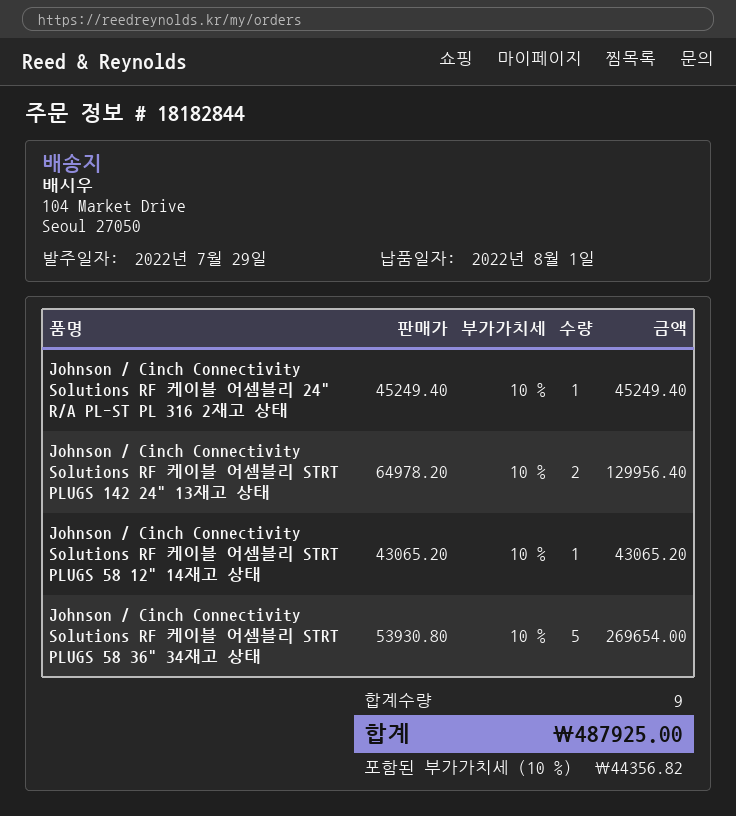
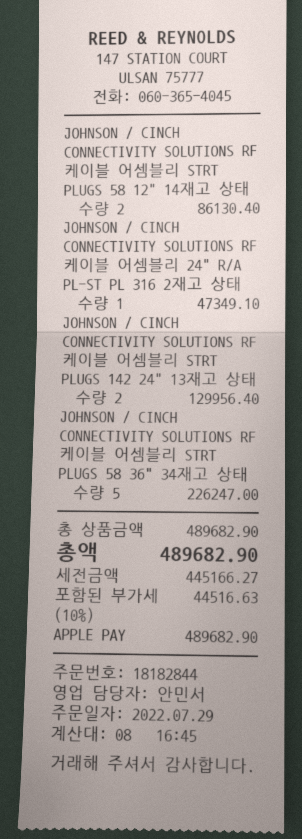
Johnson / Cinch Connectivity Solutions RF 케이블 어셈블리 24" R/A PL-ST PL 316 2재고 상태: 1 for 45249.40 -> 1 for 47349.10
Johnson / Cinch Connectivity Solutions RF 케이블 어셈블리 STRT PLUGS 58 12" 14재고 상태: 1 for 43065.20 -> 2 for 86130.40
Johnson / Cinch Connectivity Solutions RF 케이블 어셈블리 STRT PLUGS 58 36" 34재고 상태: 5 for 269654.00 -> 5 for 226247.00
tax: 10% = 44356.82 -> 10% = 44516.63
total: 487925.00 -> 489682.90

